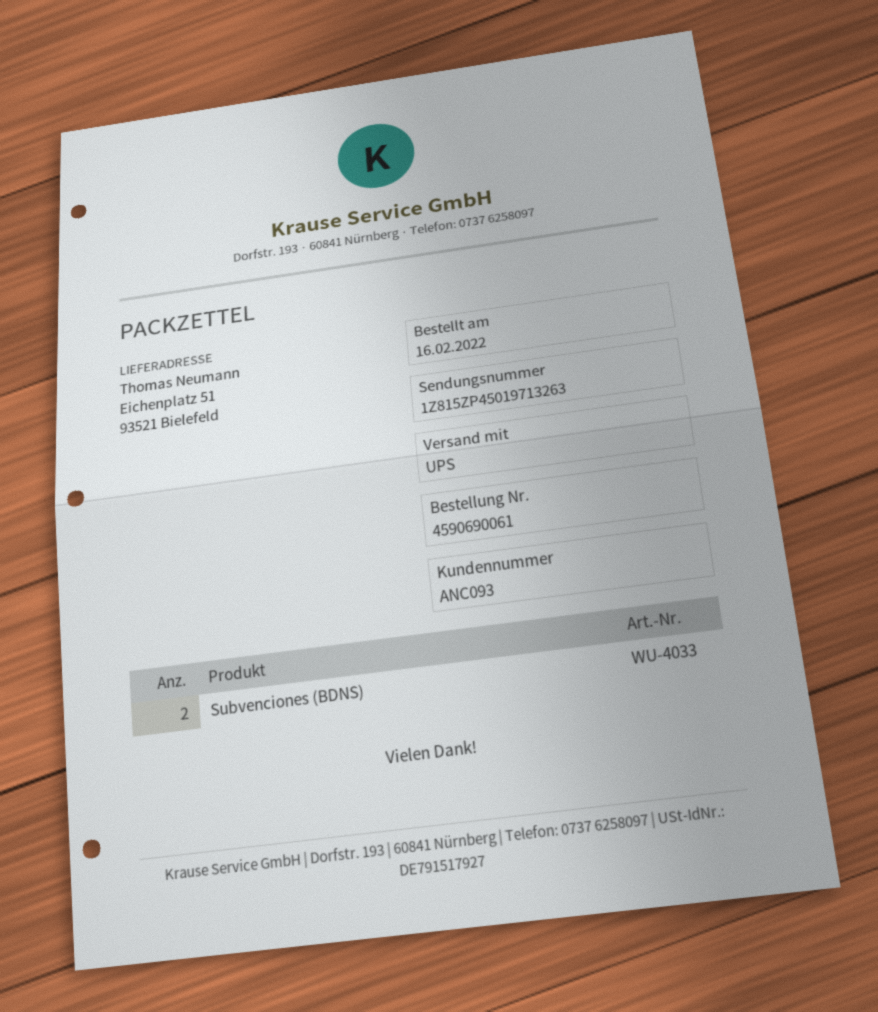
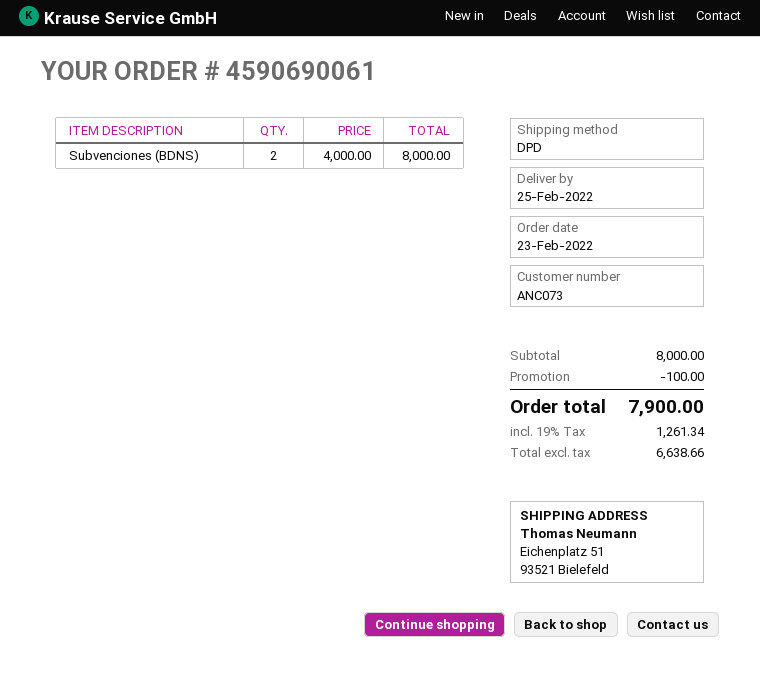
order date: 2022-02-16 -> 2022-02-23
customer number: ANC093 -> ANC073
shipping method: UPS -> DPD

